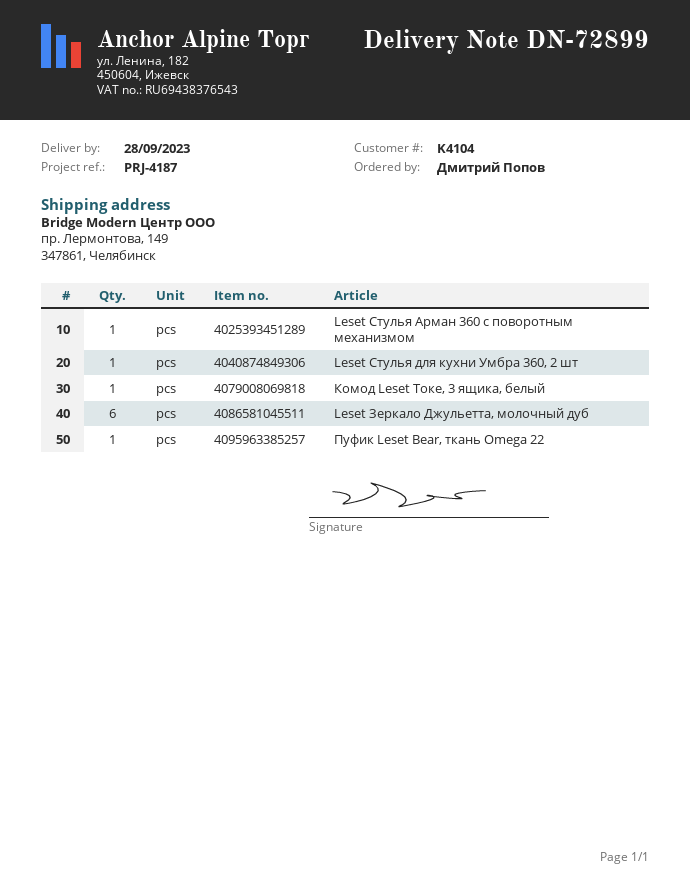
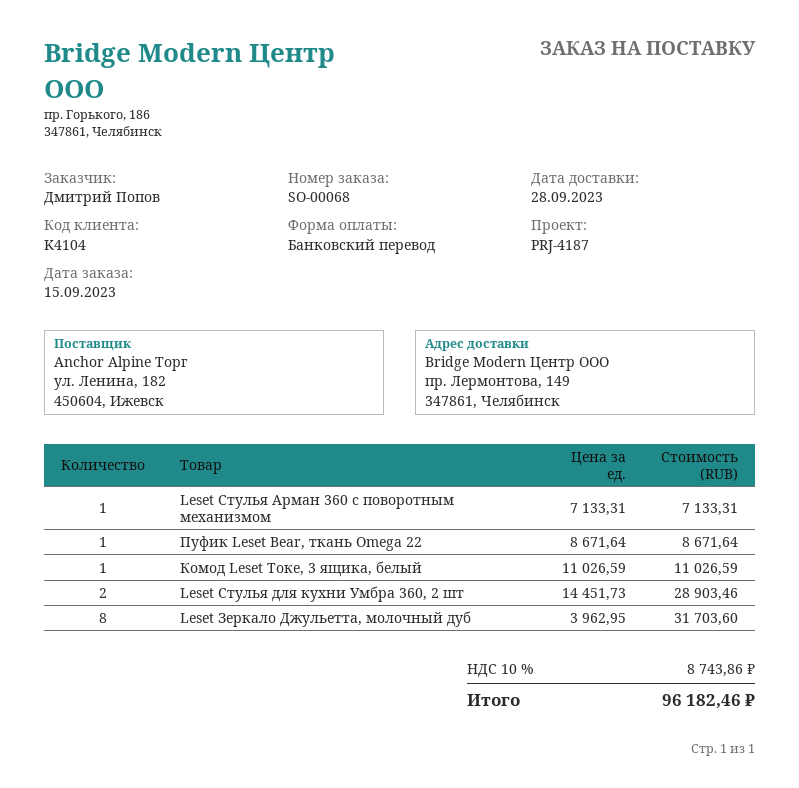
Leset Стулья для кухни Умбра 360, 2 шт: 1 -> 2
Leset Зеркало Джульетта, молочный дуб: 6 -> 8

